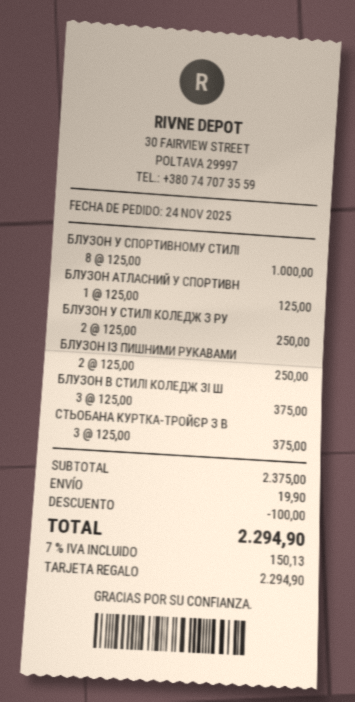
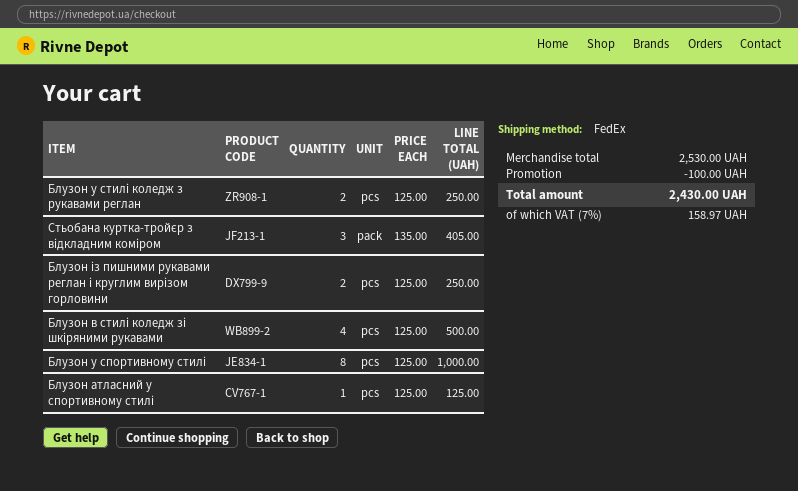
БЛУЗОН В СТИЛІ КОЛЕДЖ ЗІ Ш: 3 x 125.00 = 375.00 -> 4 x 125.00 = 500.00
СТЬОБАНА КУРТКА-ТРОЙЄР З В: 3 x 125.00 = 375.00 -> 3 x 135.00 = 405.00
subtotal: 2375.00 -> 2530.00
shipping: 19.90 -> none
tax: 7% = 150.13 -> 7% = 158.97
total: 2294.90 -> 2430.00

